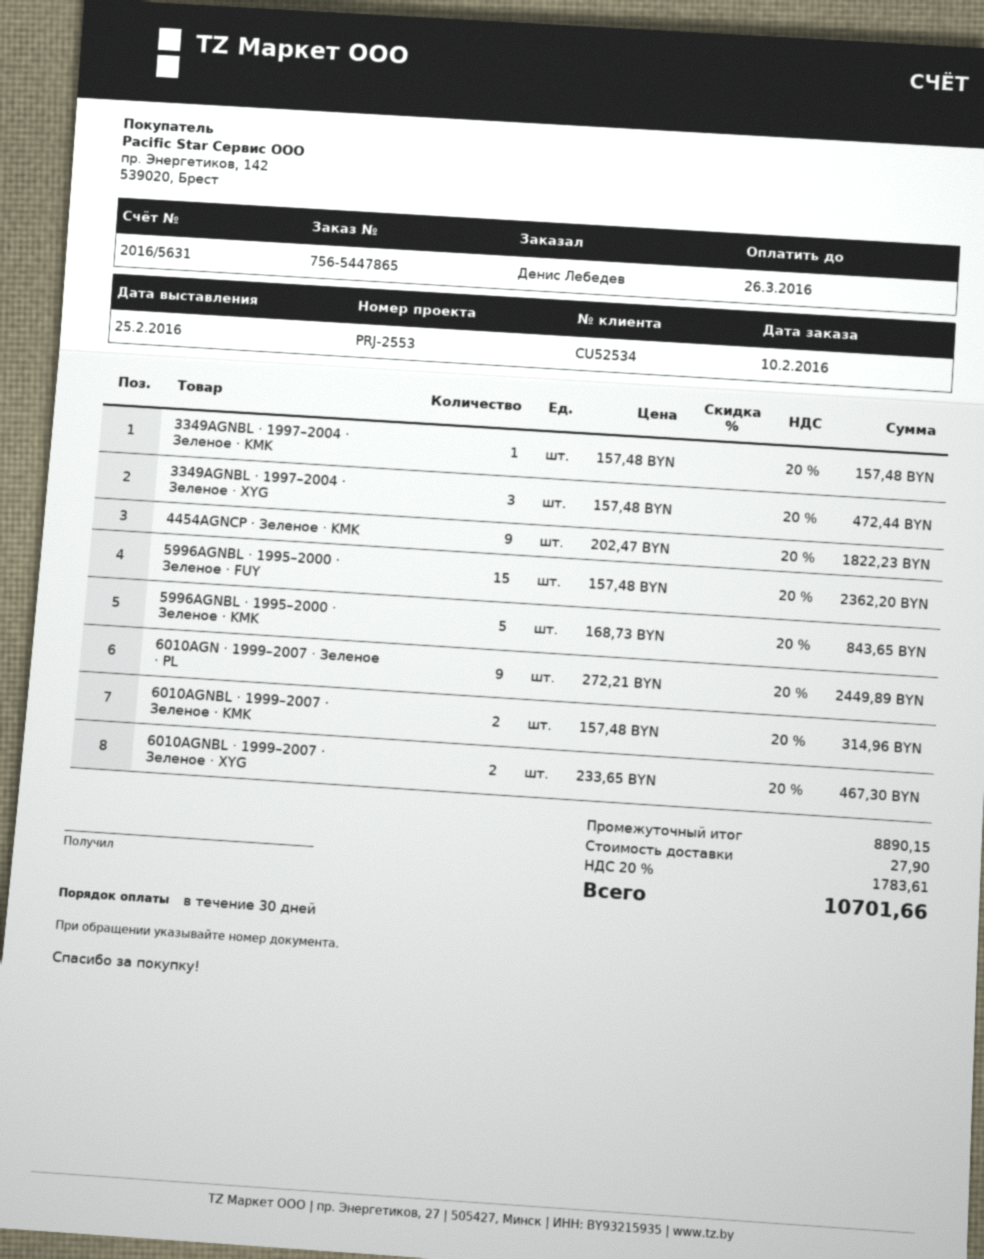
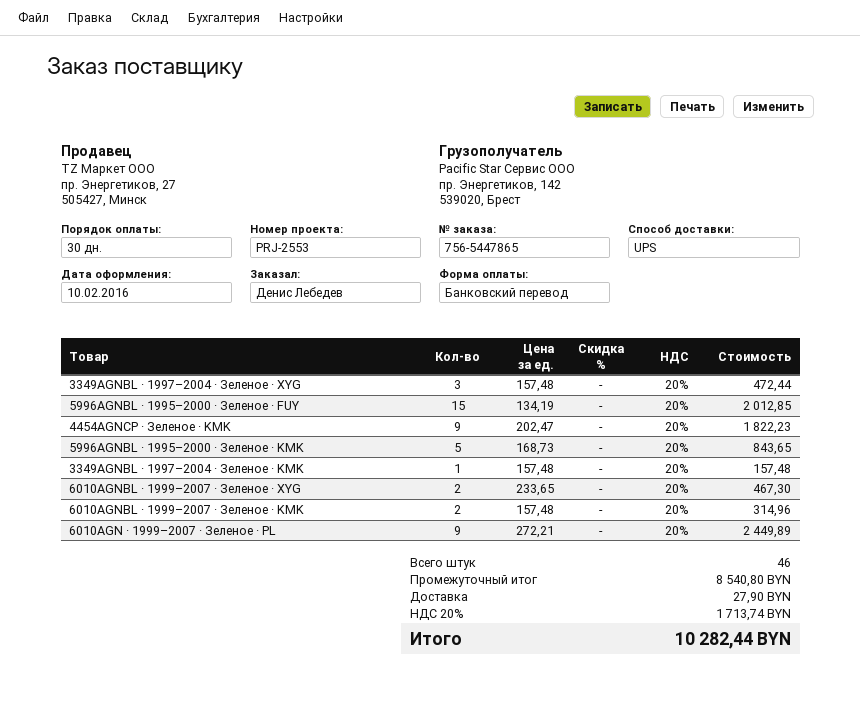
5996AGNBL · 1995–2000 · Зеленое · FUY: 15 x 157.48 = 2362.20 -> 15 x 134.19 = 2012.85
subtotal: 8890.15 -> 8540.80
tax: 20% = 1783.61 -> 20% = 1713.74
total: 10701.66 -> 10282.44

